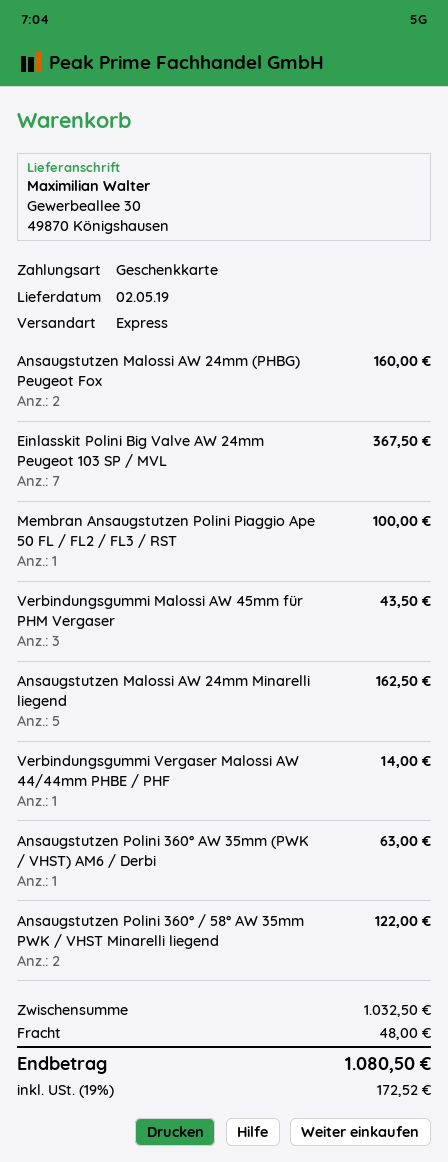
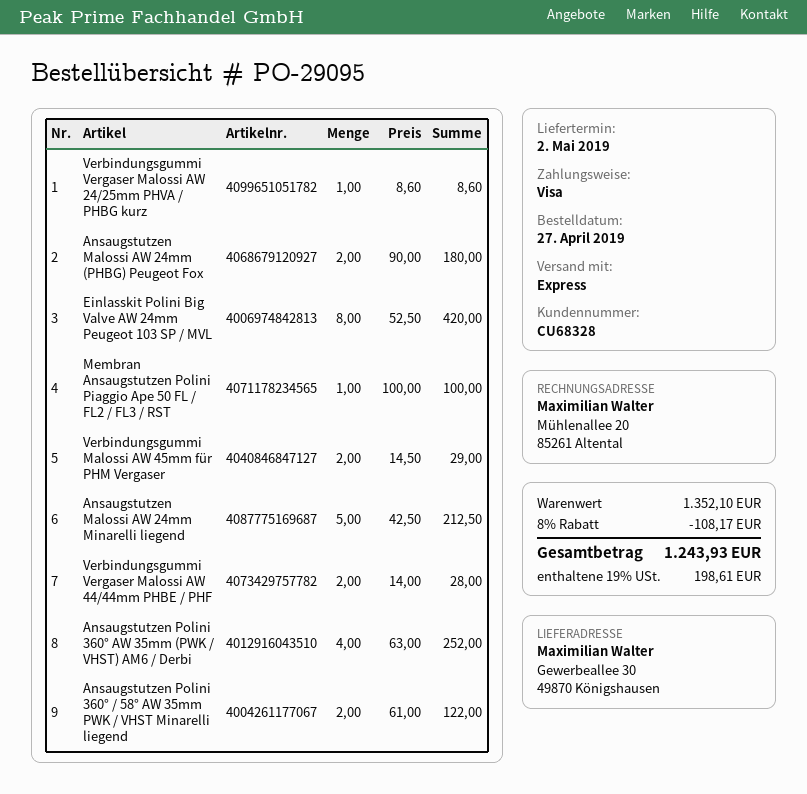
payment method: gift card -> Visa
Ansaugstutzen Malossi AW 24mm (PHBG) Peugeot Fox: 2 for 160.00 -> 2 for 180.00
Einlasskit Polini Big Valve AW 24mm Peugeot 103 SP / MVL: 7 for 367.50 -> 8 for 420.00
Verbindungsgummi Malossi AW 45mm für PHM Vergaser: 3 for 43.50 -> 2 for 29.00
Ansaugstutzen Malossi AW 24mm Minarelli liegend: 5 for 162.50 -> 5 for 212.50
Verbindungsgummi Vergaser Malossi AW 44/44mm PHBE / PHF: 1 for 14.00 -> 2 for 28.00
Ansaugstutzen Polini 360° AW 35mm (PWK / VHST) AM6 / Derbi: 1 for 63.00 -> 4 for 252.00
Verbindungsgummi Vergaser Malossi AW 24/25mm PHVA / PHBG kurz: none -> 1 for 8.60
subtotal: 1032.50 -> 1352.10
discount: none -> 8% = 108.17
shipping: 48.00 -> none
tax: 19% = 172.52 -> 19% = 198.61
total: 1080.50 -> 1243.93

